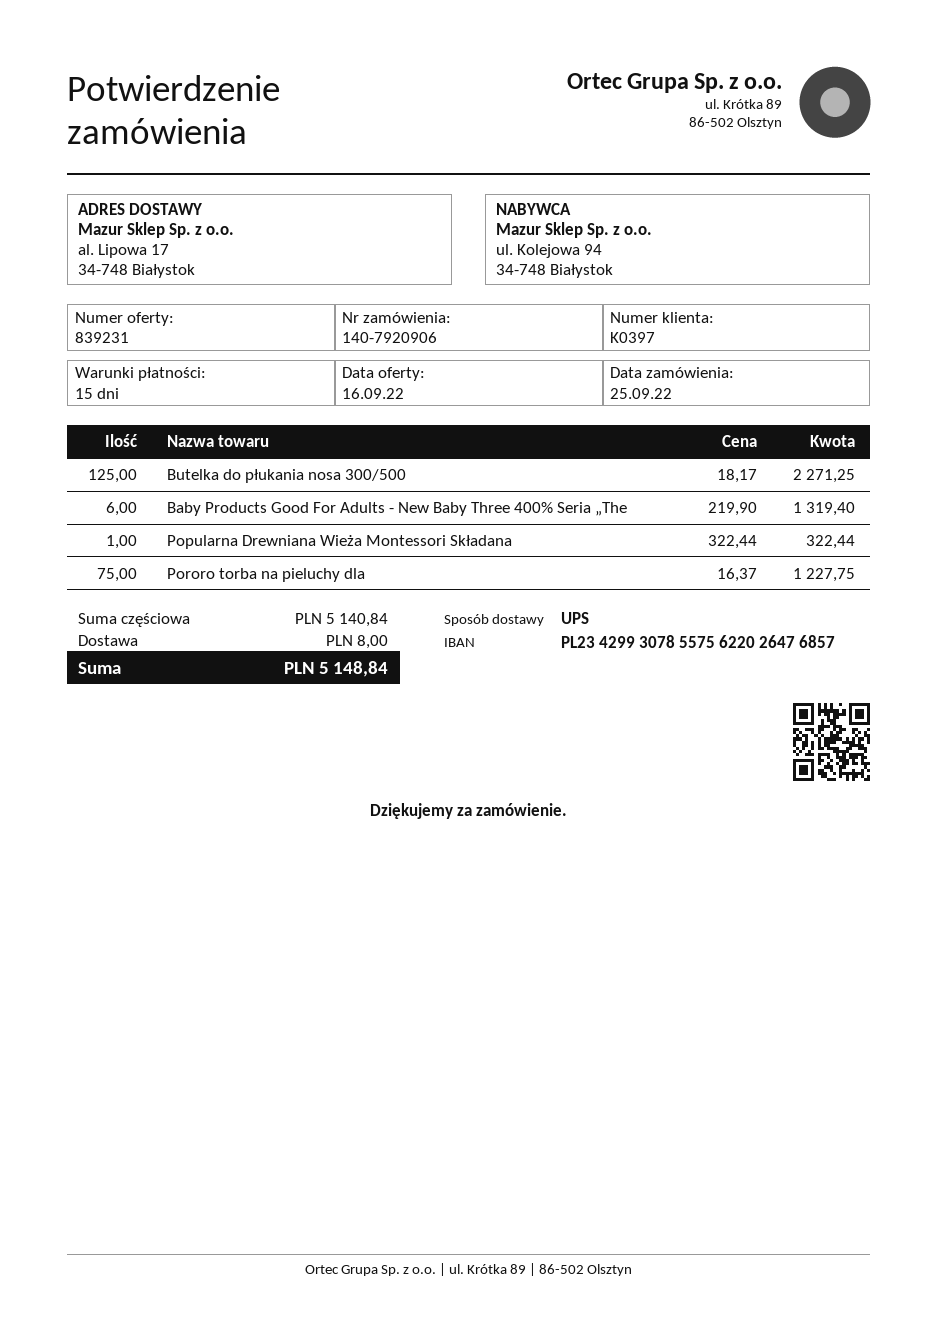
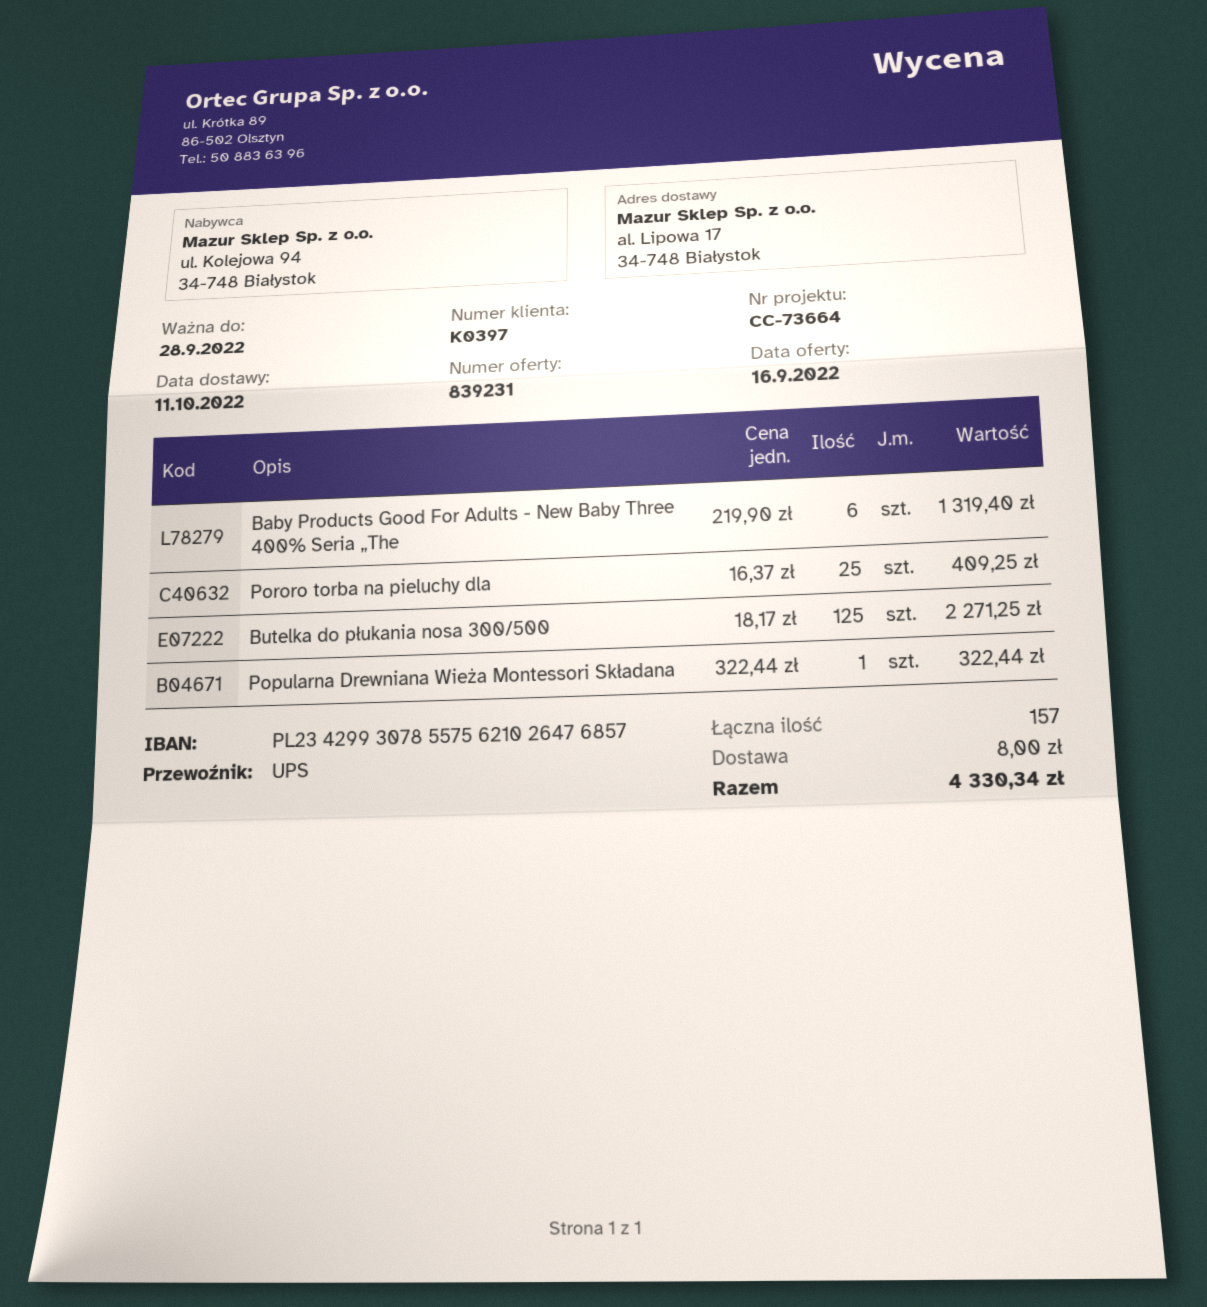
bank account: PL23429930785575622026476857 -> PL23429930785575621026476857
Pororo torba na pieluchy dla: 75 x 16.37 = 1227.75 -> 25 x 16.37 = 409.25
total: 5148.84 -> 4330.34

